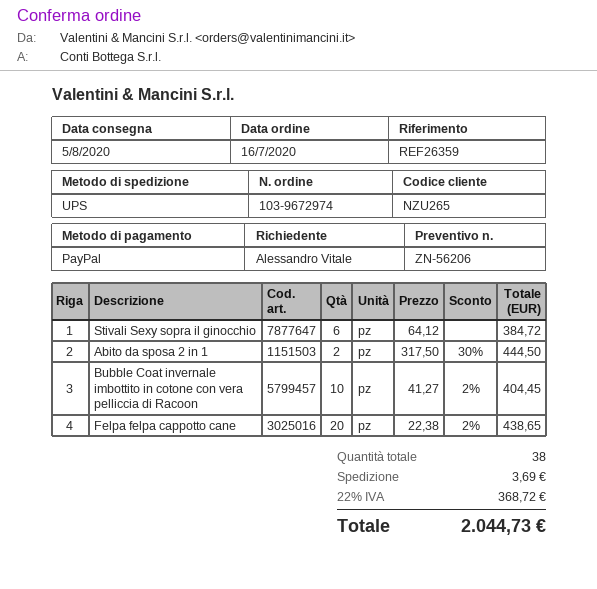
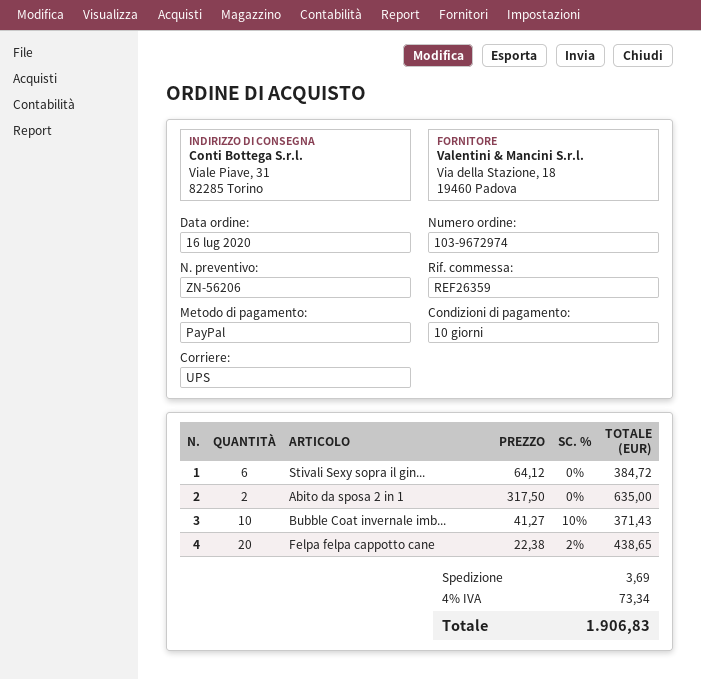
Abito da sposa 2 in 1: 2 x 317.50 - 30% = 444.50 -> 2 x 317.50 = 635.00
Bubble Coat invernale imbottito in cotone con vera pelliccia di Racoon: 10 x 41.27 - 2% = 404.45 -> 10 x 41.27 - 10% = 371.43
tax: 22% = 368.72 -> 4% = 73.34
total: 2044.73 -> 1906.83

